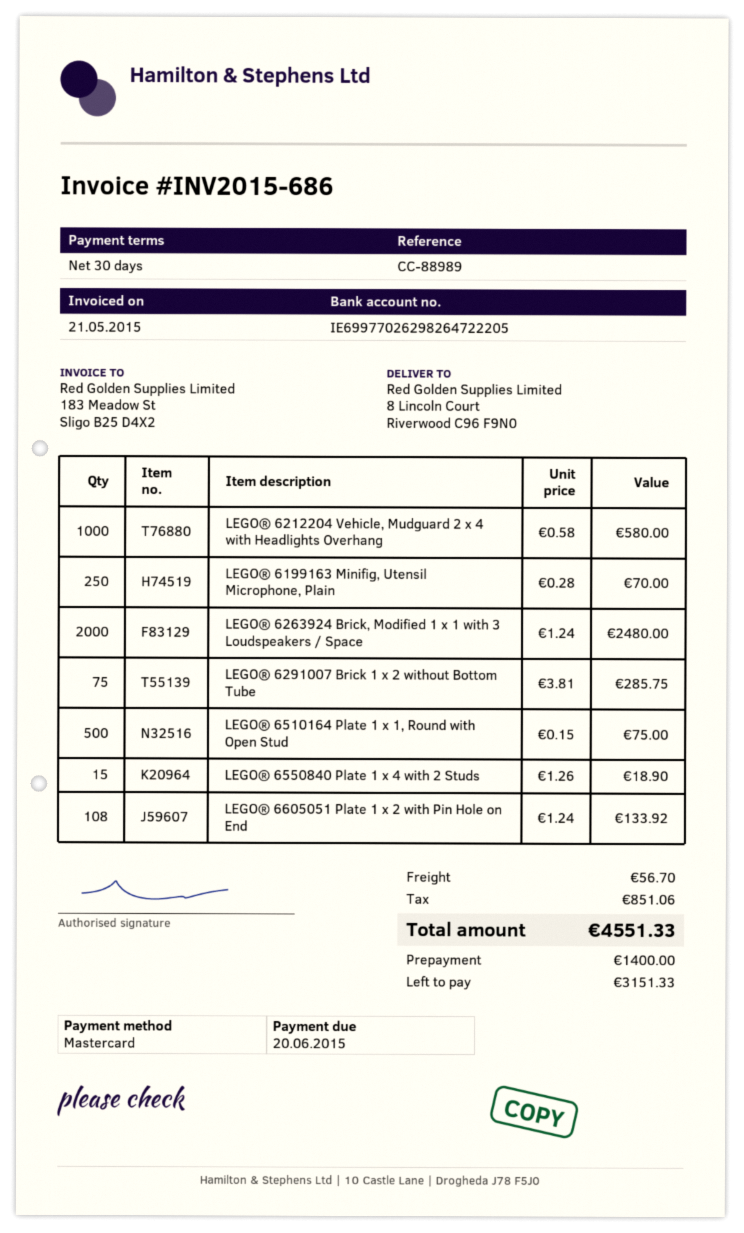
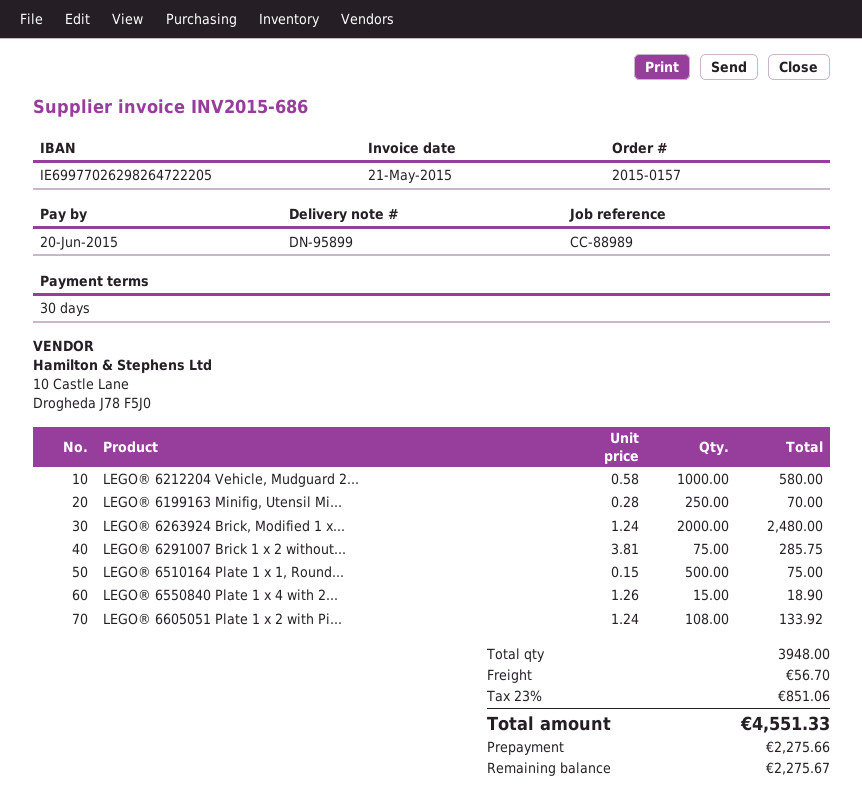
deposit: 1400.00 -> 2275.66
balance: 3151.33 -> 2275.67

